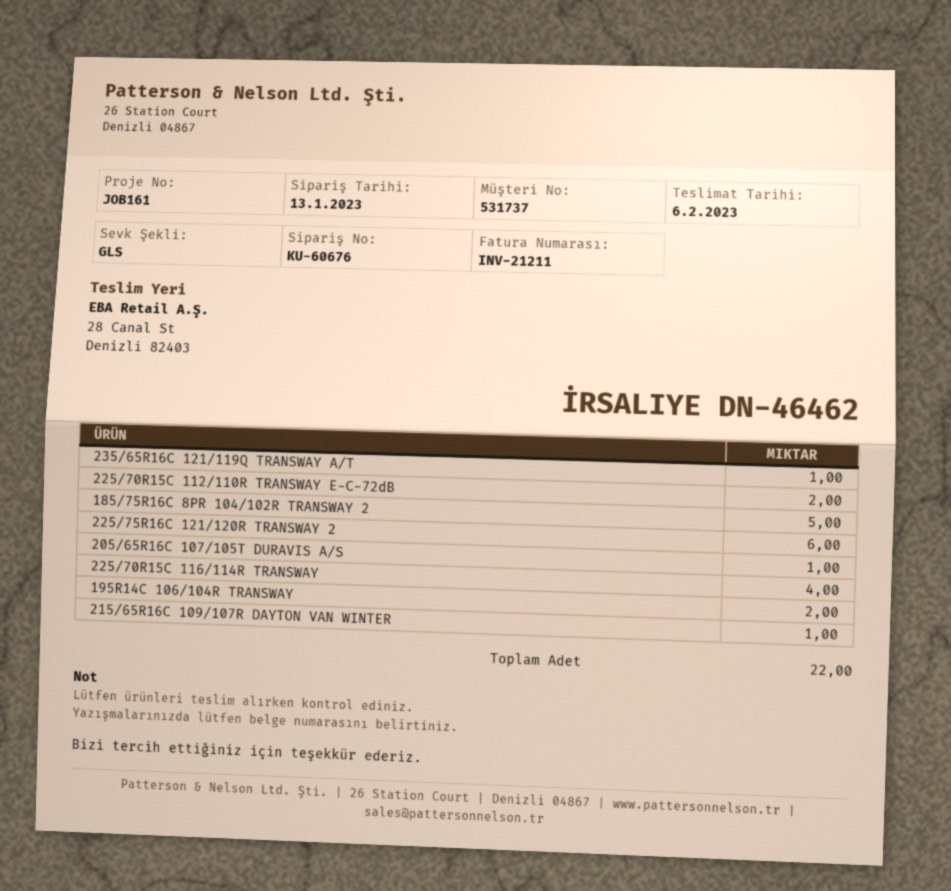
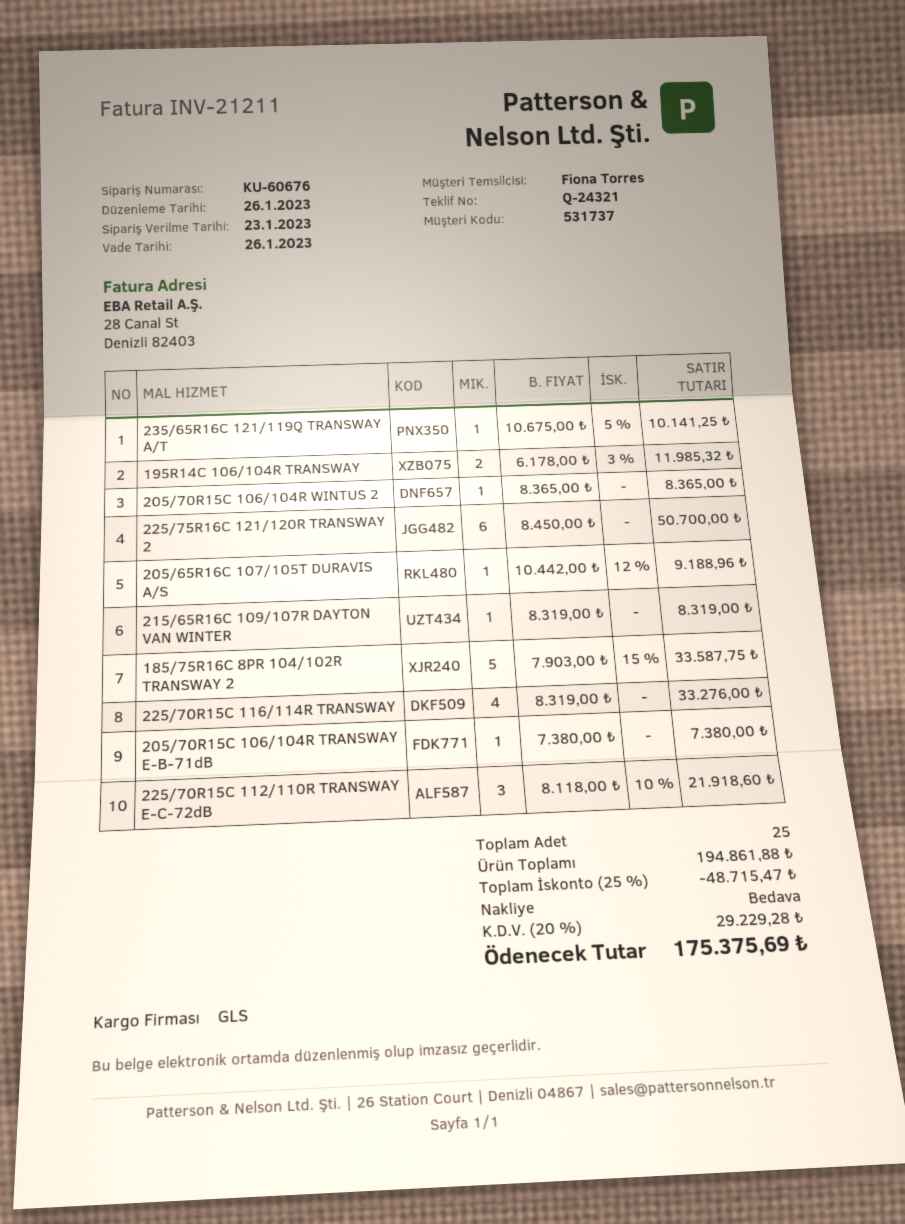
order date: 2023-01-13 -> 2023-01-23
225/70R15C 112/110R TRANSWAY E-C-72dB: 2 -> 3
205/70R15C 106/104R WINTUS 2: none -> 1
205/70R15C 106/104R TRANSWAY E-B-71dB: none -> 1
total quantity: 22 -> 25

